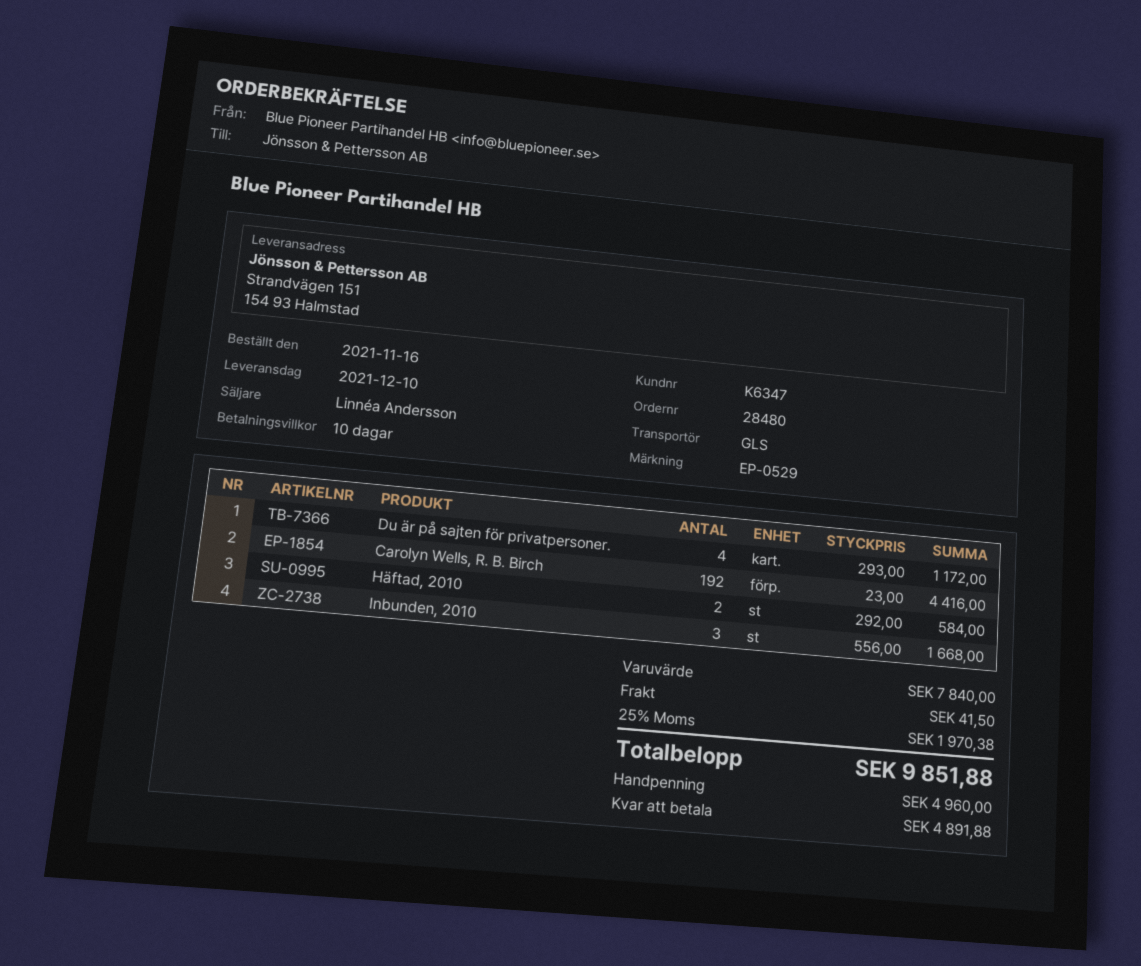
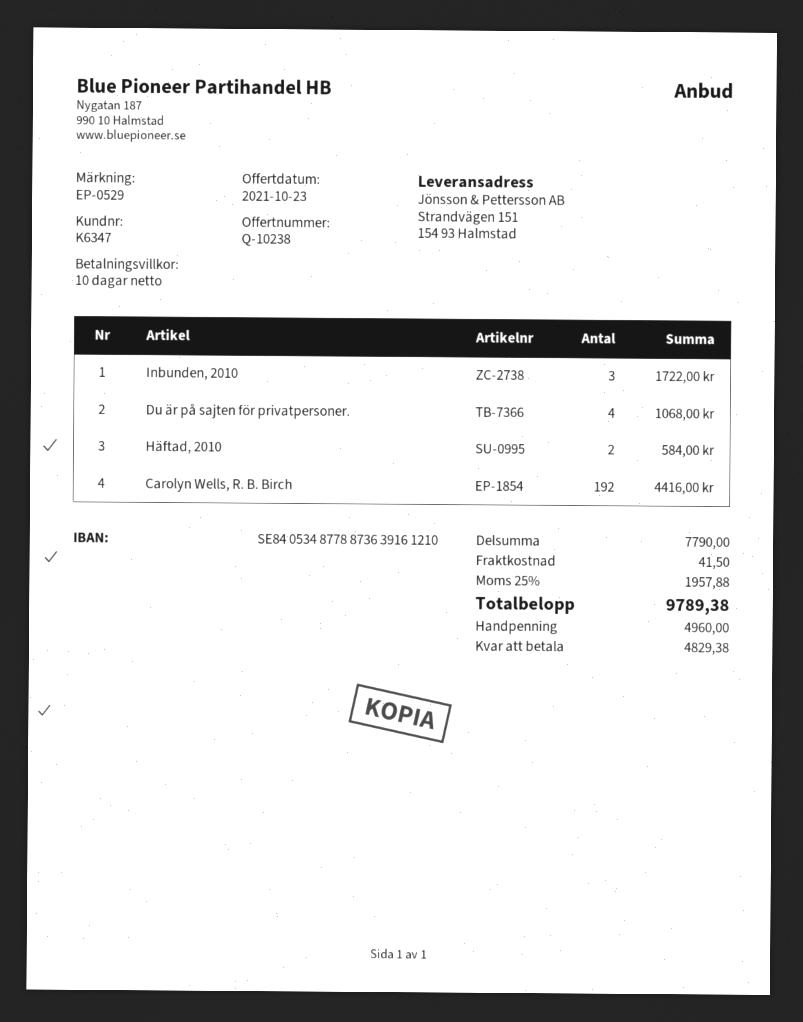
Du är på sajten för privatpersoner.: 4 for 1172.00 -> 4 for 1068.00
Inbunden, 2010: 3 for 1668.00 -> 3 for 1722.00
subtotal: 7840.00 -> 7790.00
tax: 25% = 1970.38 -> 25% = 1957.88
total: 9851.88 -> 9789.38
balance: 4891.88 -> 4829.38

